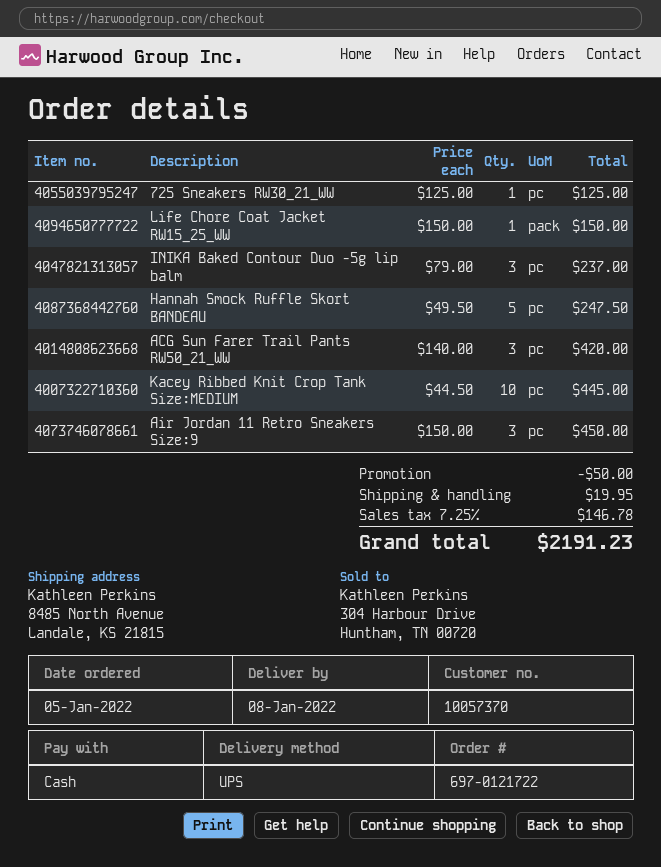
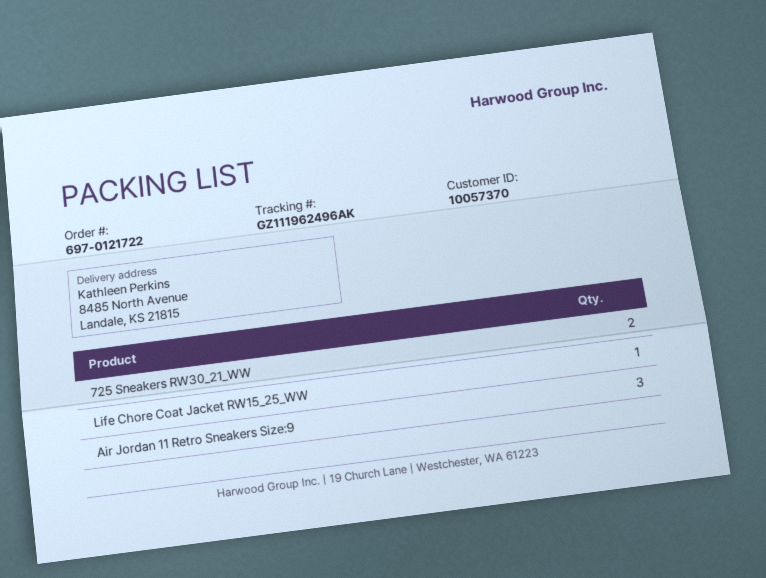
725 Sneakers RW30_21_WW: 1 -> 2
INIKA Baked Contour Duo -5g lip balm: 3 -> none
Hannah Smock Ruffle Skort BANDEAU: 5 -> none
ACG Sun Farer Trail Pants RW50_21_WW: 3 -> none
Kacey Ribbed Knit Crop Tank Size:MEDIUM: 10 -> none

